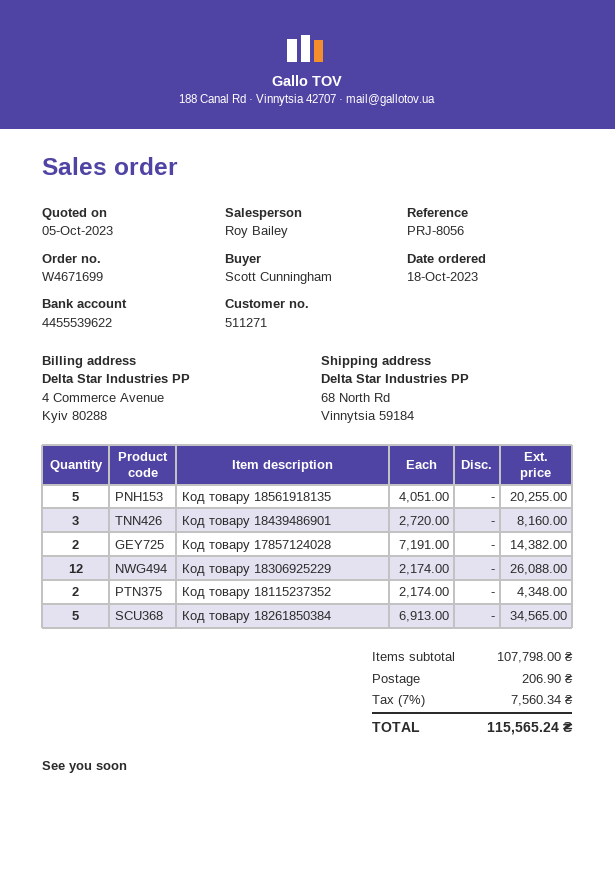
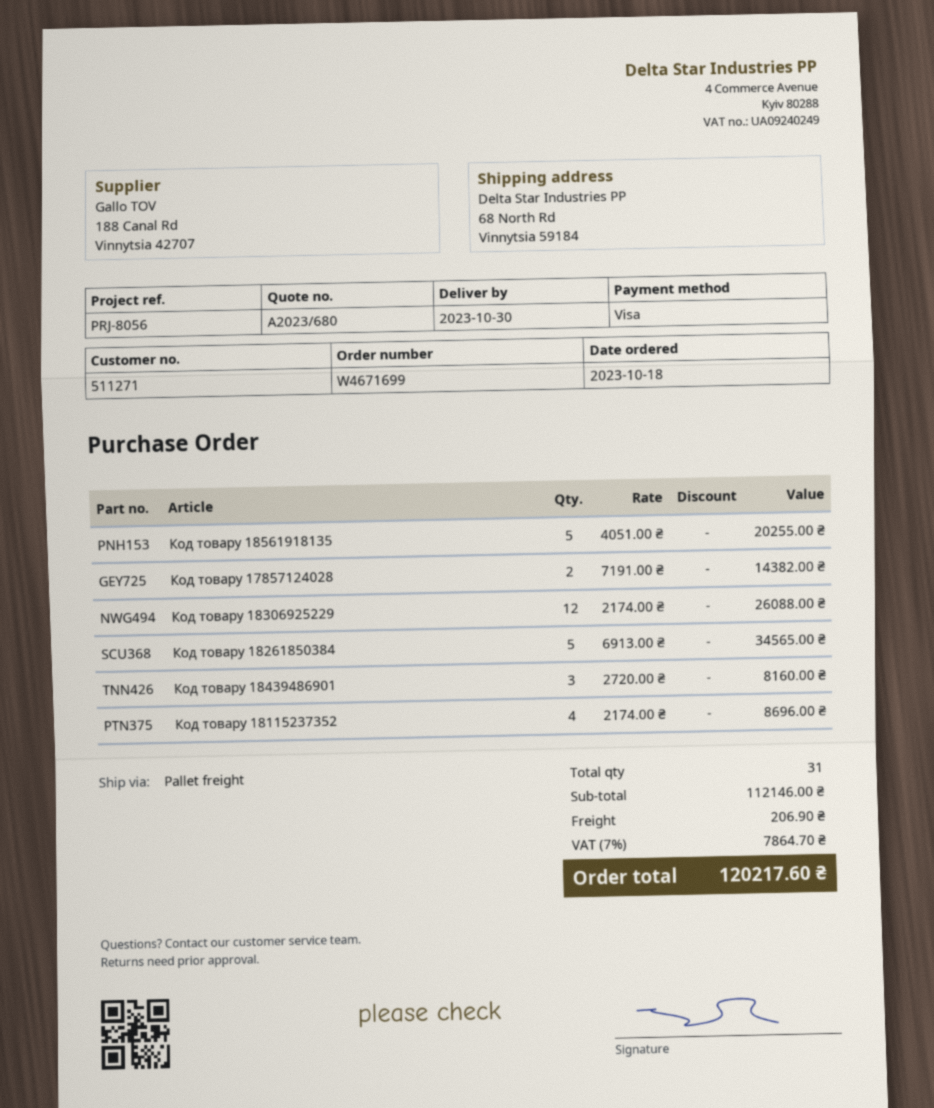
Код товару 18115237352: 2 x 2174.00 = 4348.00 -> 4 x 2174.00 = 8696.00
subtotal: 107798.00 -> 112146.00
tax: 7% = 7560.34 -> 7% = 7864.70
total: 115565.24 -> 120217.60

